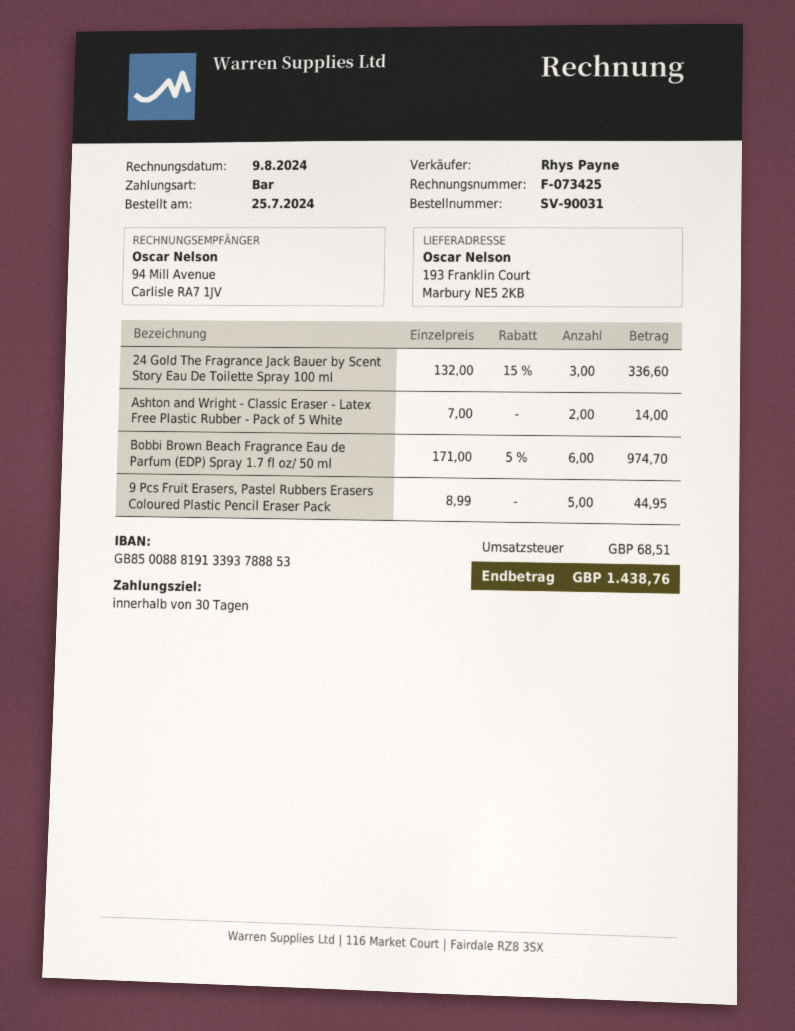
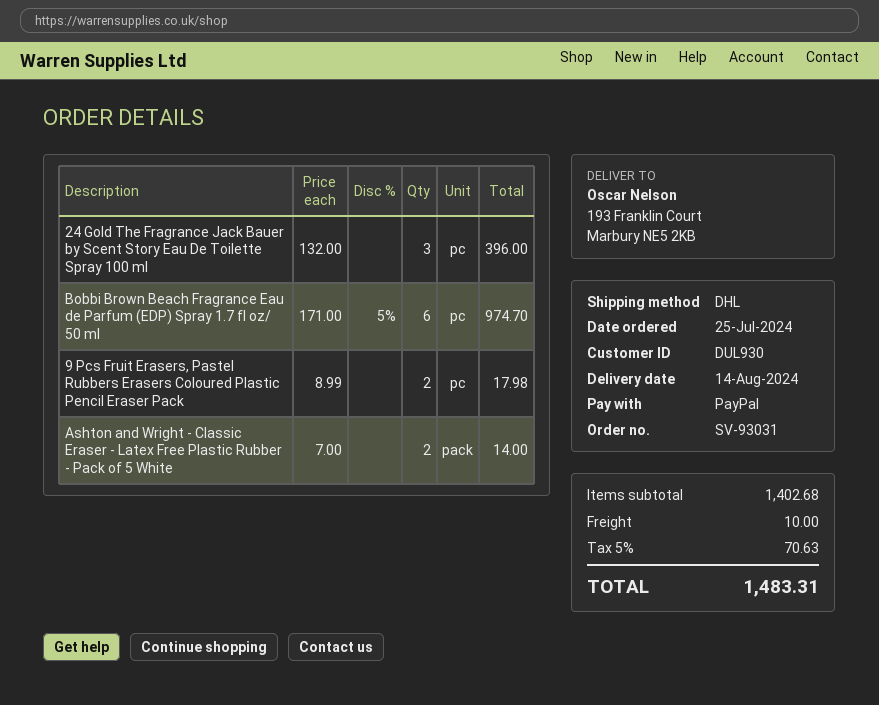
order number: SV-90031 -> SV-93031
payment method: cash -> PayPal
24 Gold The Fragrance Jack Bauer by Scent Story Eau De Toilette Spray 100 ml: 3 x 132.00 - 15% = 336.60 -> 3 x 132.00 = 396.00
9 Pcs Fruit Erasers, Pastel Rubbers Erasers Coloured Plastic Pencil Eraser Pack: 5 x 8.99 = 44.95 -> 2 x 8.99 = 17.98
shipping: none -> 10.00
tax: 68.51 -> 70.63
total: 1438.76 -> 1483.31

